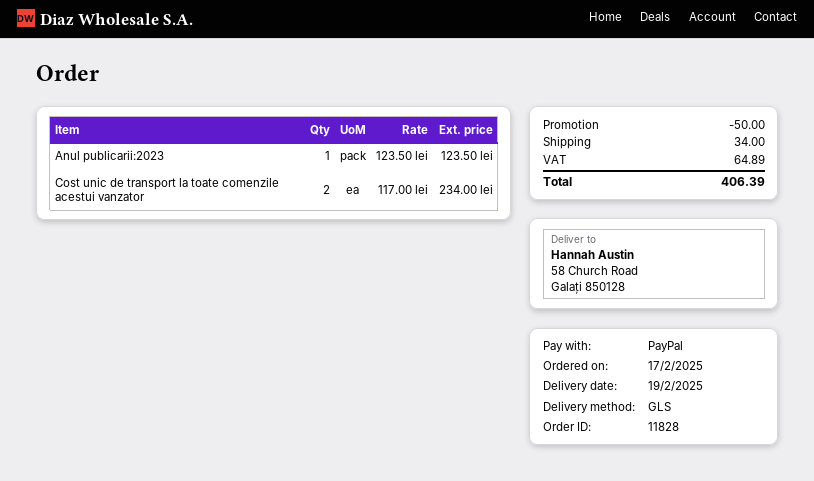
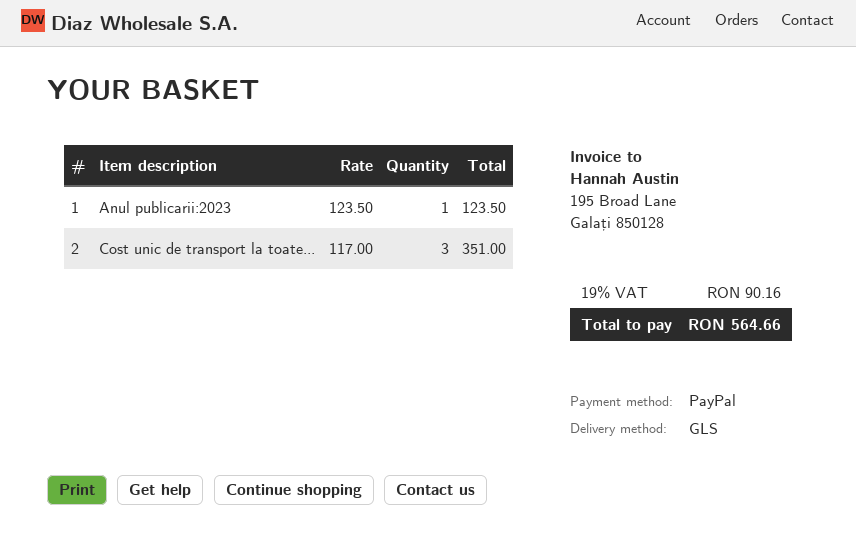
Cost unic de transport la toate comenzile acestui vanzator: 2 x 117.00 = 234.00 -> 3 x 117.00 = 351.00
discount: 50.00 -> none
shipping: 34.00 -> none
tax: 64.89 -> 90.16
total: 406.39 -> 564.66

